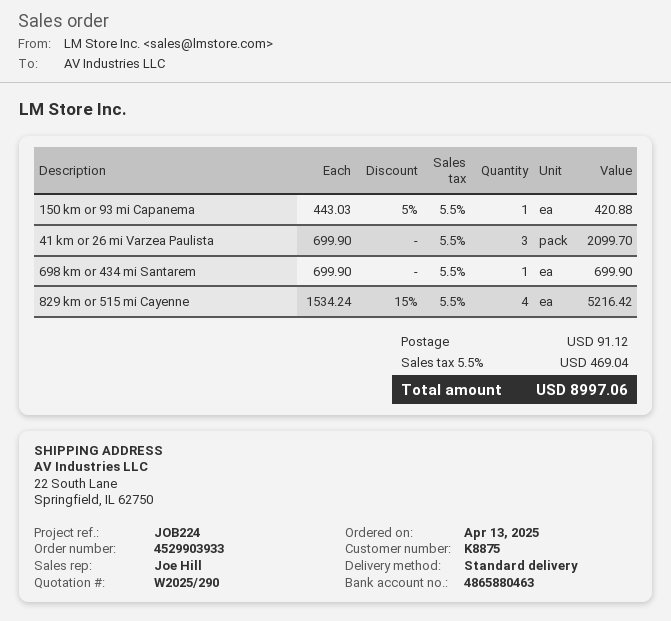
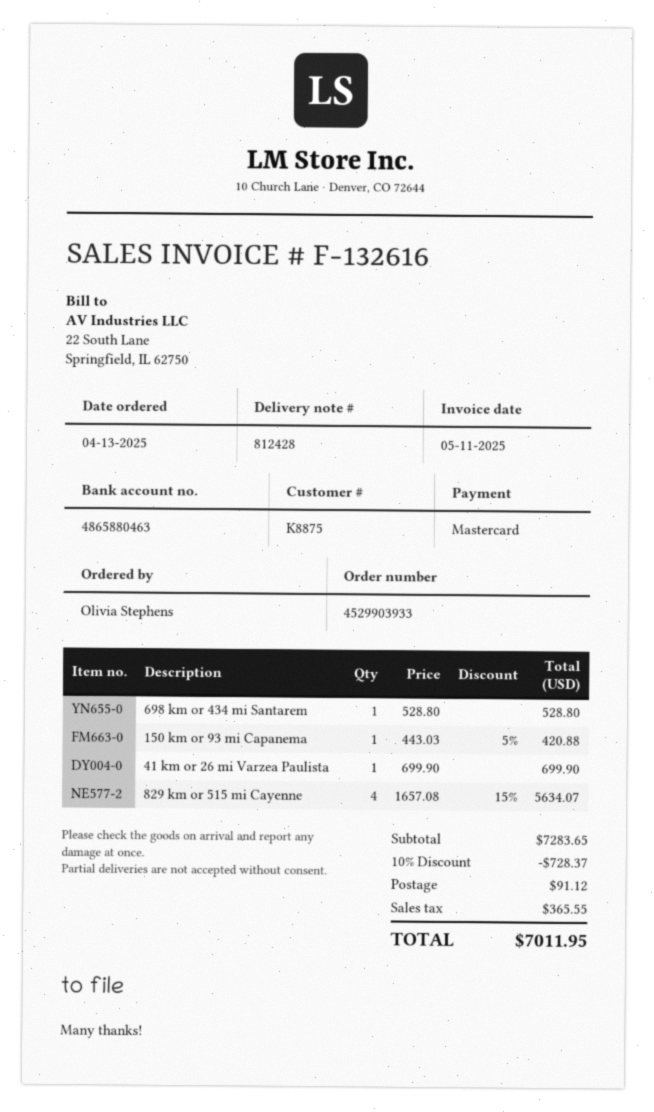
41 km or 26 mi Varzea Paulista: 3 x 699.90 = 2099.70 -> 1 x 699.90 = 699.90
698 km or 434 mi Santarem: 1 x 699.90 = 699.90 -> 1 x 528.80 = 528.80
829 km or 515 mi Cayenne: 4 x 1534.24 - 15% = 5216.42 -> 4 x 1657.08 - 15% = 5634.07
discount: none -> 10% = 728.37
tax: 469.04 -> 365.55
total: 8997.06 -> 7011.95

